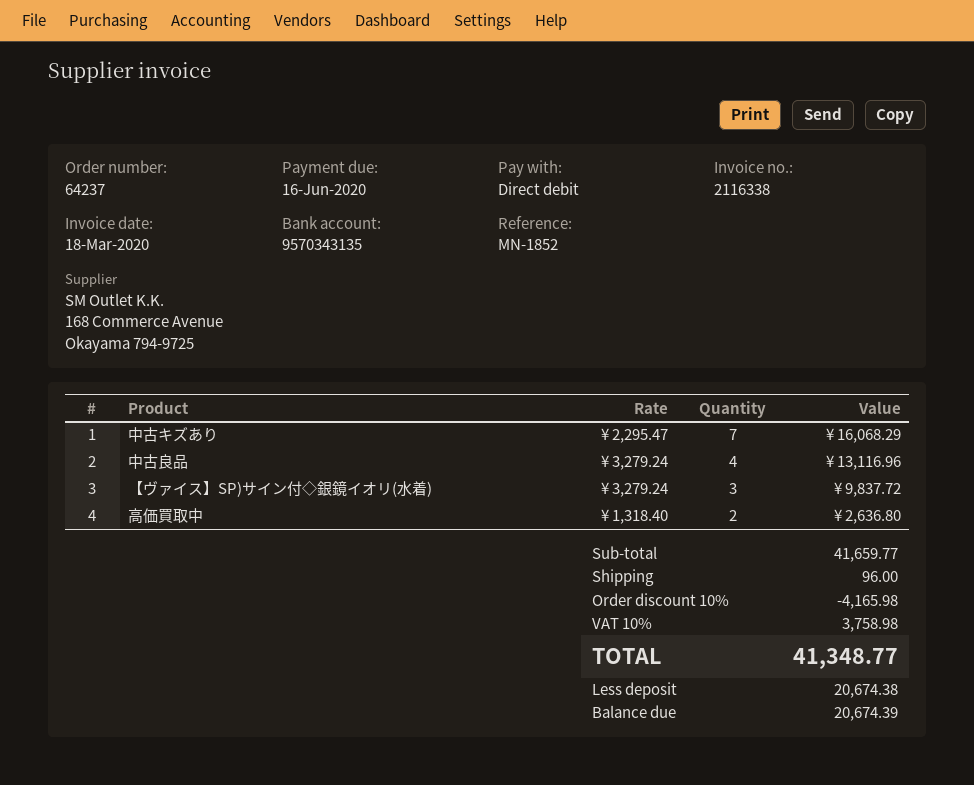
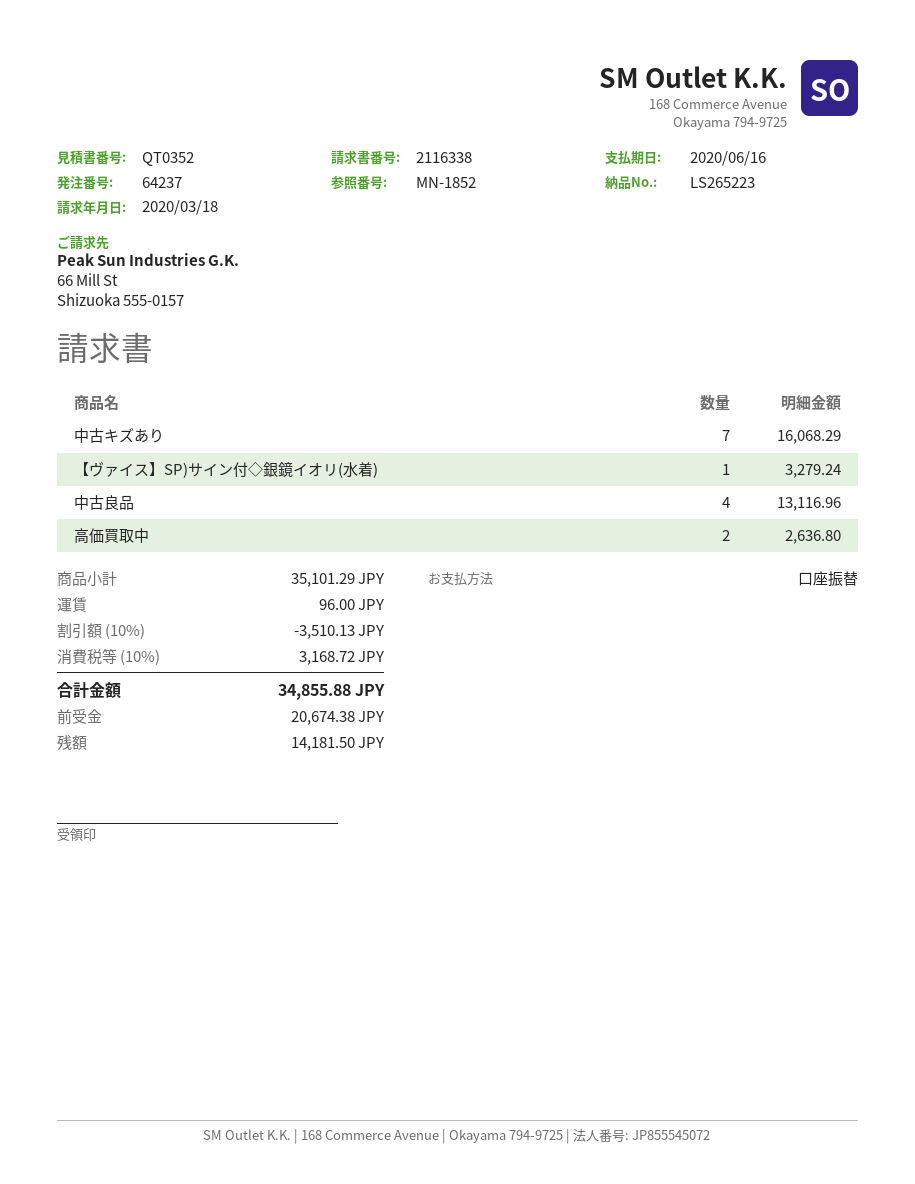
【ヴァイス】SP)サイン付◇銀鏡イオリ(水着): 3 for 9837.72 -> 1 for 3279.24
subtotal: 41659.77 -> 35101.29
discount: 10% = 4165.98 -> 10% = 3510.13
tax: 10% = 3758.98 -> 10% = 3168.72
total: 41348.77 -> 34855.88
balance: 20674.39 -> 14181.50

